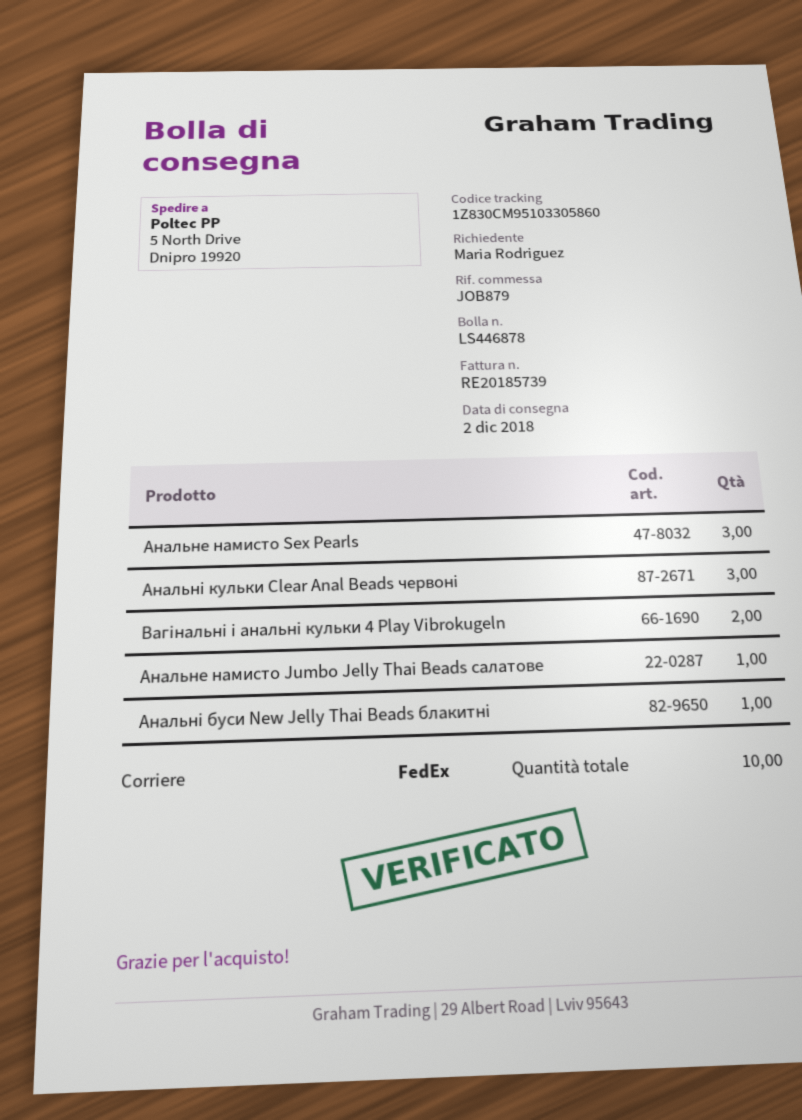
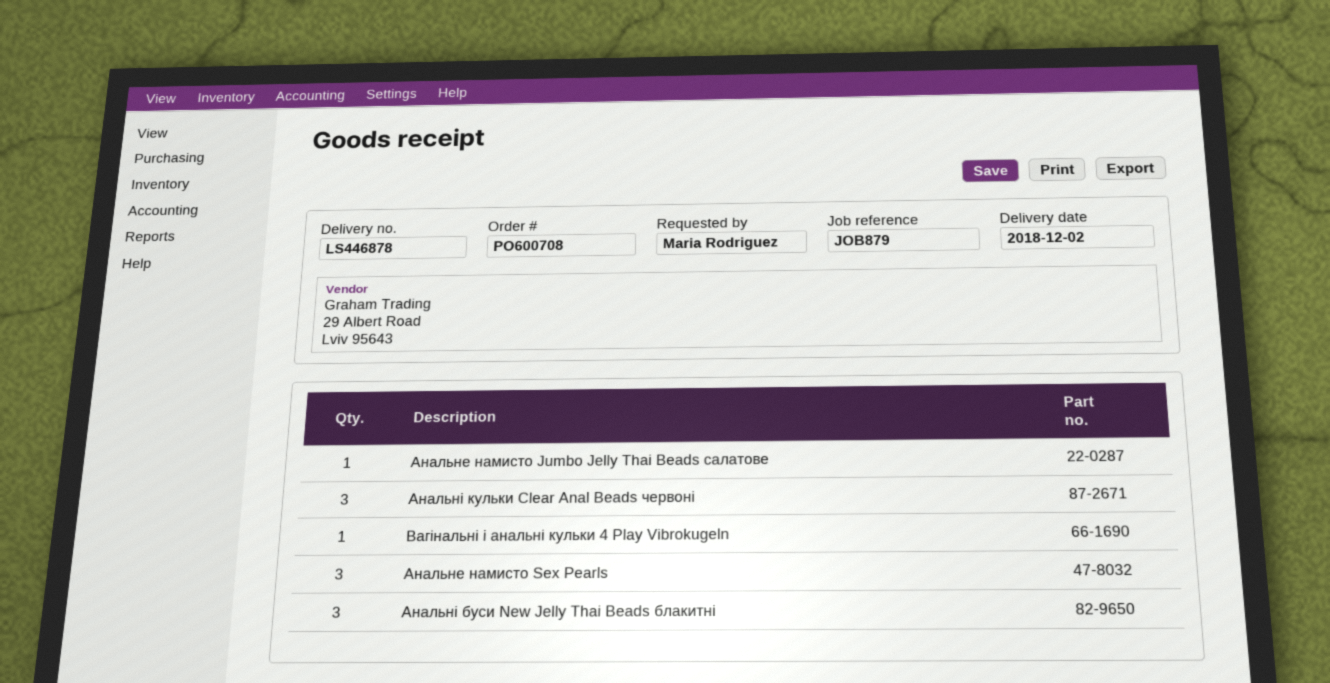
Вагінальні і анальні кульки 4 Play Vibrokugeln: 2 -> 1
Анальні буси New Jelly Thai Beads блакитні: 1 -> 3

